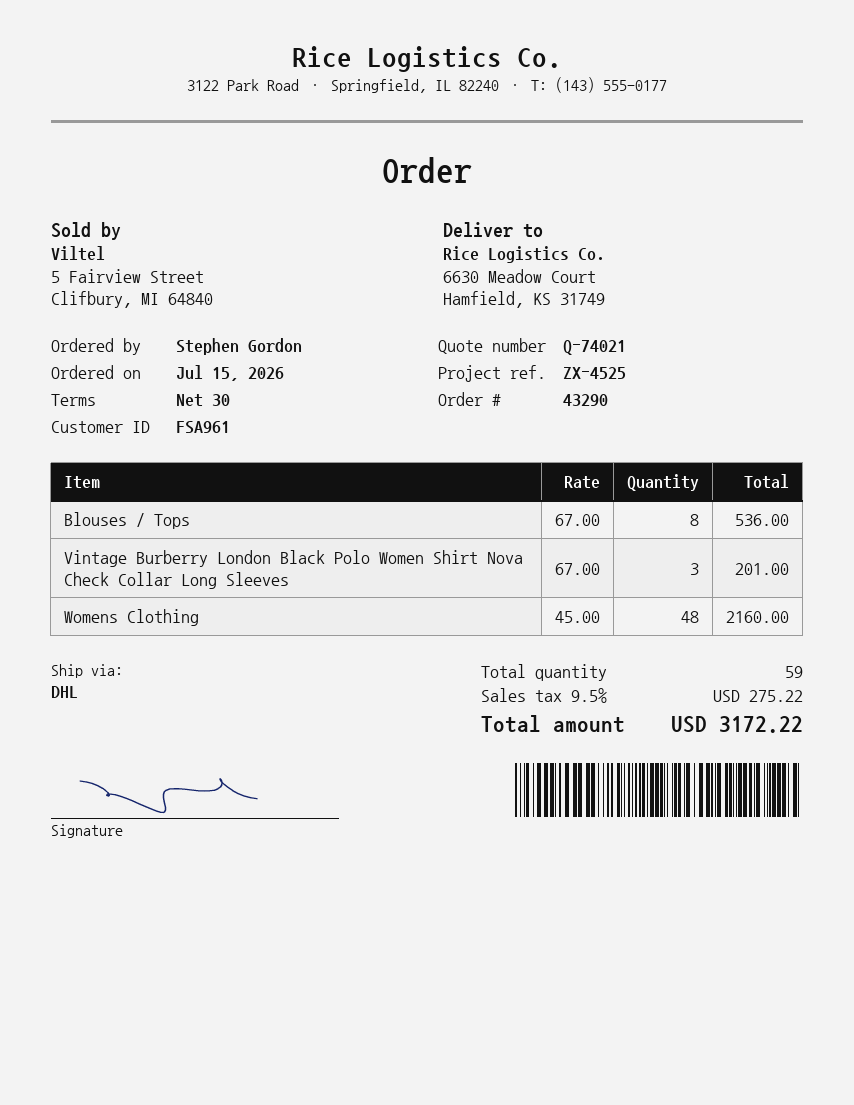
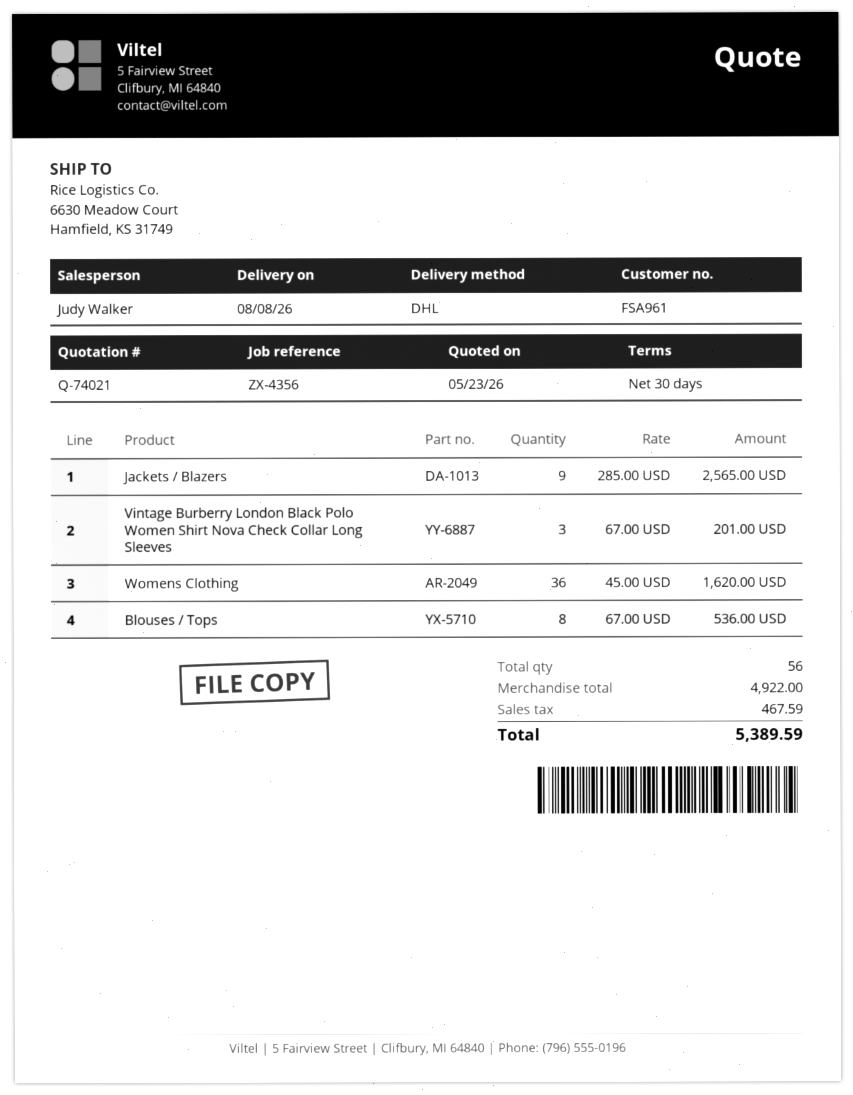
reference: ZX-4525 -> ZX-4356
Womens Clothing: 48 x 45.00 = 2160.00 -> 36 x 45.00 = 1620.00
Jackets / Blazers: none -> 9 x 285.00 = 2565.00
total quantity: 59 -> 56
tax: 275.22 -> 467.59
total: 3172.22 -> 5389.59

